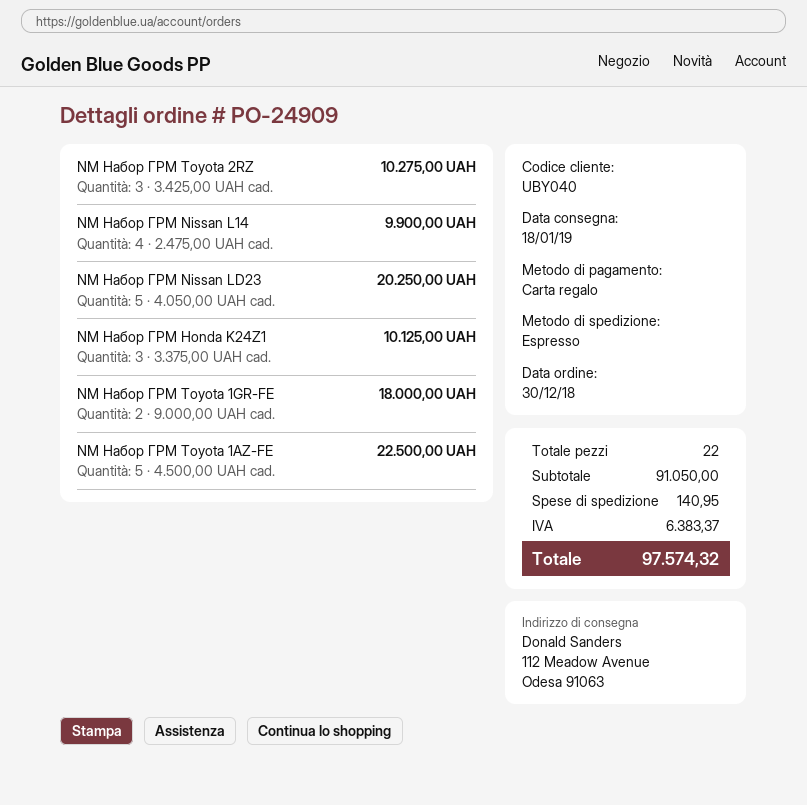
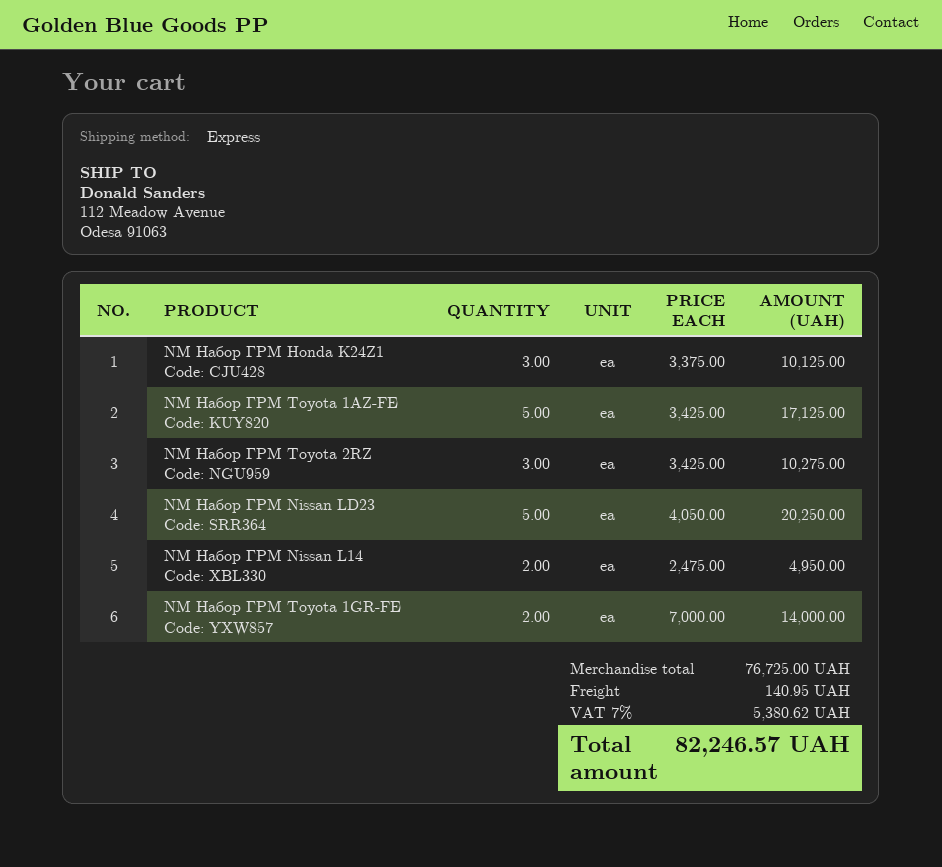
NM Набор ГРМ Nissan L14: 4 x 2475.00 = 9900.00 -> 2 x 2475.00 = 4950.00
NM Набор ГРМ Toyota 1GR-FE: 2 x 9000.00 = 18000.00 -> 2 x 7000.00 = 14000.00
NM Набор ГРМ Toyota 1AZ-FE: 5 x 4500.00 = 22500.00 -> 5 x 3425.00 = 17125.00
subtotal: 91050.00 -> 76725.00
tax: 6383.37 -> 5380.62
total: 97574.32 -> 82246.57

